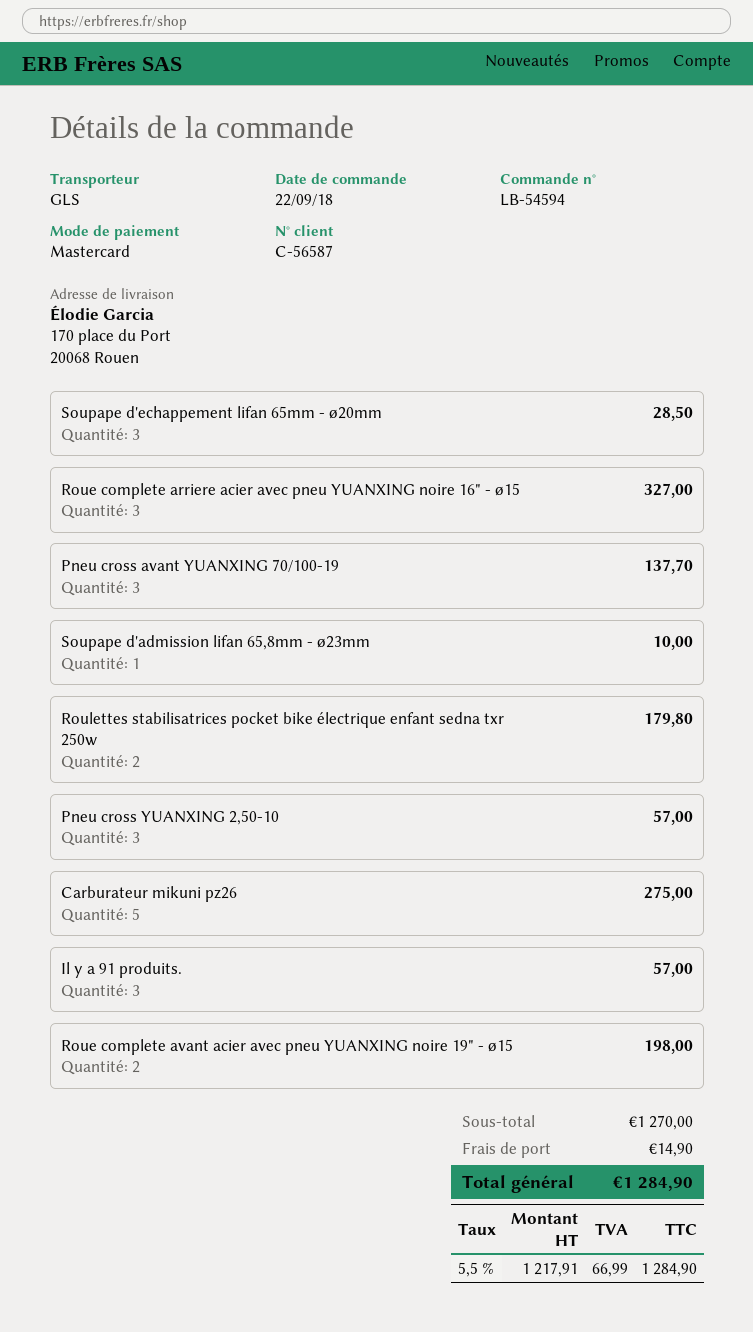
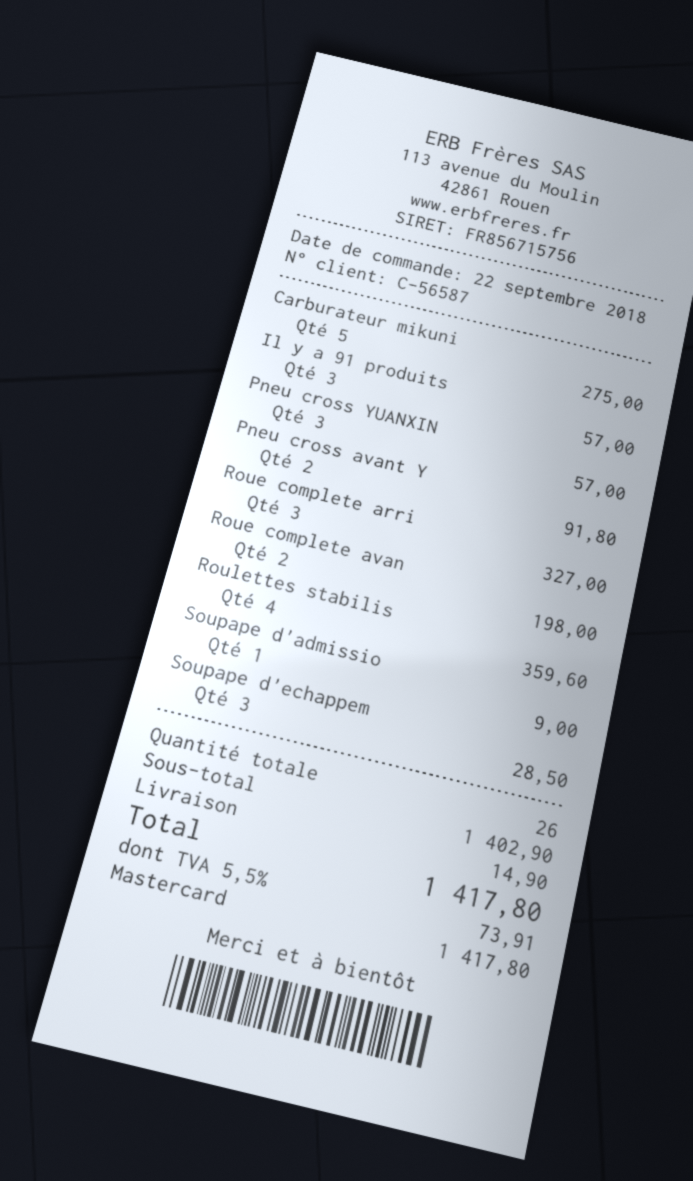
Pneu cross avant YUANXING 70/100-19: 3 for 137.70 -> 2 for 91.80
Soupape d'admission lifan 65,8mm - ø23mm: 1 for 10.00 -> 1 for 9.00
Roulettes stabilisatrices pocket bike électrique enfant sedna txr 250w: 2 for 179.80 -> 4 for 359.60
subtotal: 1270.00 -> 1402.90
tax: 5.5% = 66.99 -> 5.5% = 73.91
total: 1284.90 -> 1417.80

